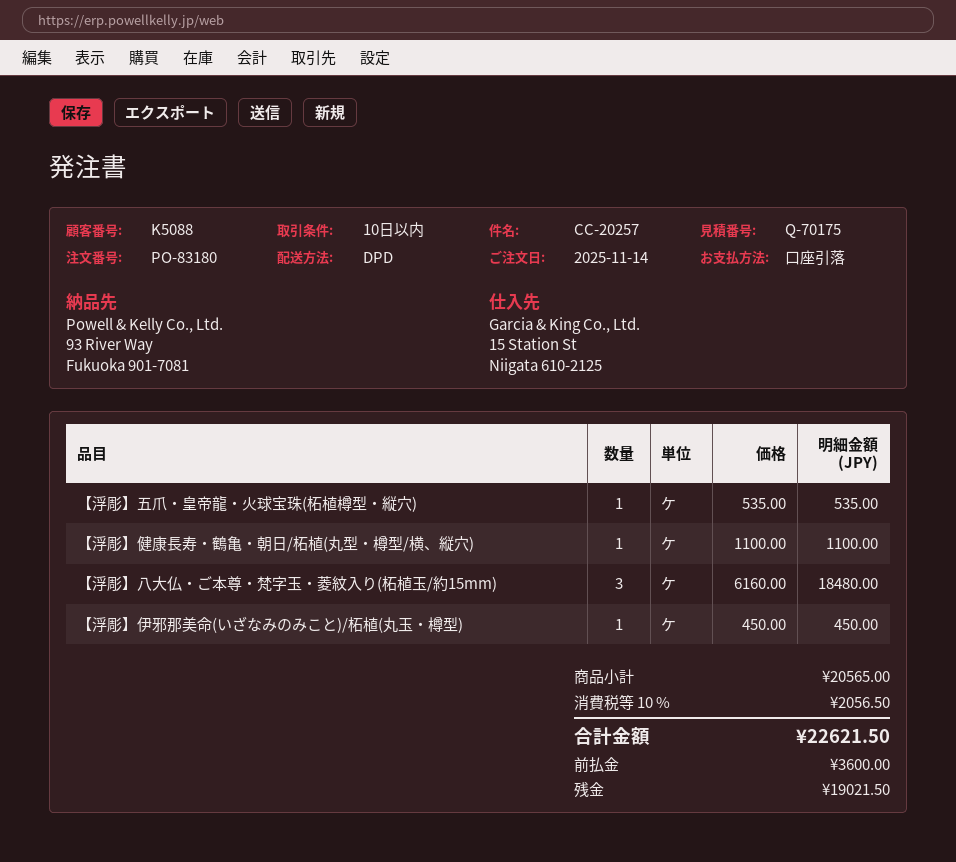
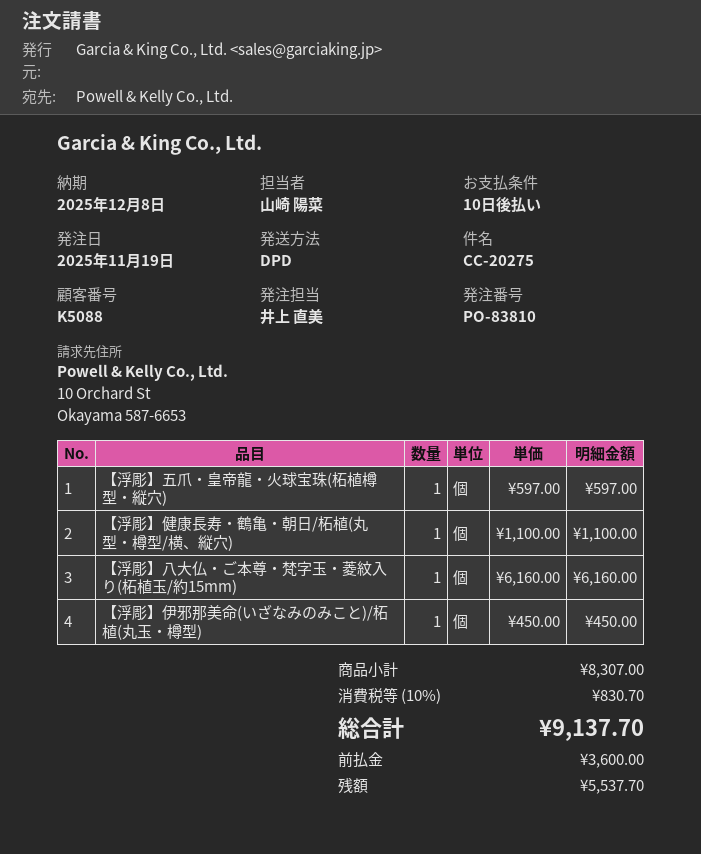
order number: PO-83180 -> PO-83810
order date: 2025-11-14 -> 2025-11-19
reference: CC-20257 -> CC-20275
【浮彫】五爪・皇帝龍・火球宝珠(柘植樽型・縦穴): 1 x 535.00 = 535.00 -> 1 x 597.00 = 597.00
【浮彫】八大仏・ご本尊・梵字玉・菱紋入り(柘植玉/約15mm): 3 x 6160.00 = 18480.00 -> 1 x 6160.00 = 6160.00
subtotal: 20565.00 -> 8307.00
tax: 10% = 2056.50 -> 10% = 830.70
total: 22621.50 -> 9137.70
balance: 19021.50 -> 5537.70

